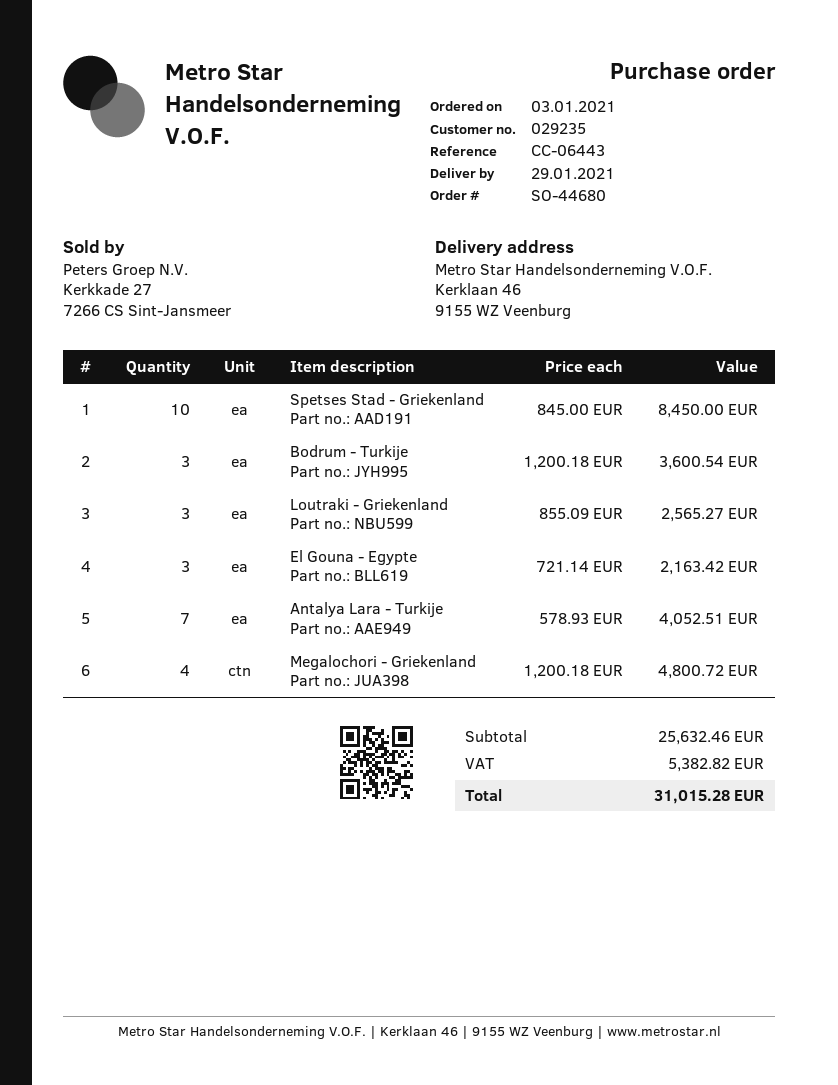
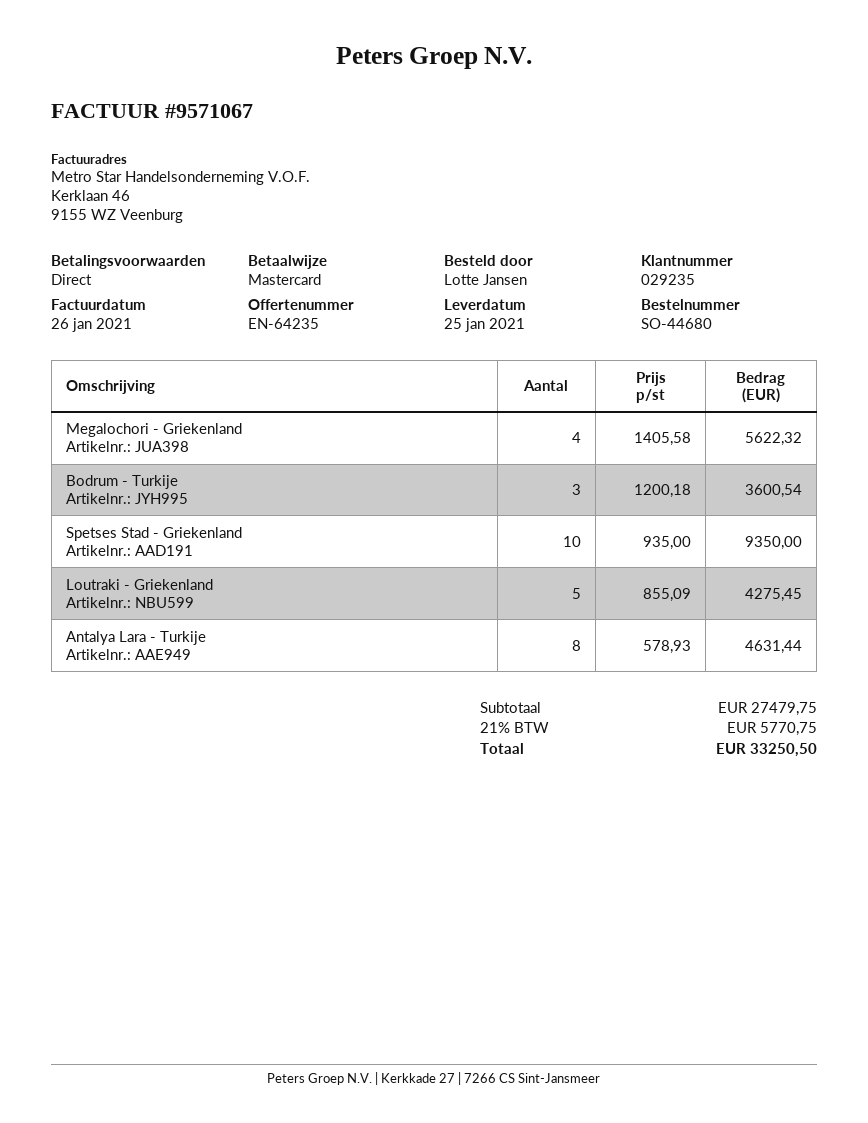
delivery date: 2021-01-29 -> 2021-01-25
Spetses Stad - Griekenland: 10 x 845.00 = 8450.00 -> 10 x 935.00 = 9350.00
Loutraki - Griekenland: 3 x 855.09 = 2565.27 -> 5 x 855.09 = 4275.45
El Gouna - Egypte: 3 x 721.14 = 2163.42 -> none
Antalya Lara - Turkije: 7 x 578.93 = 4052.51 -> 8 x 578.93 = 4631.44
Megalochori - Griekenland: 4 x 1200.18 = 4800.72 -> 4 x 1405.58 = 5622.32
subtotal: 25632.46 -> 27479.75
tax: 5382.82 -> 5770.75
total: 31015.28 -> 33250.50

